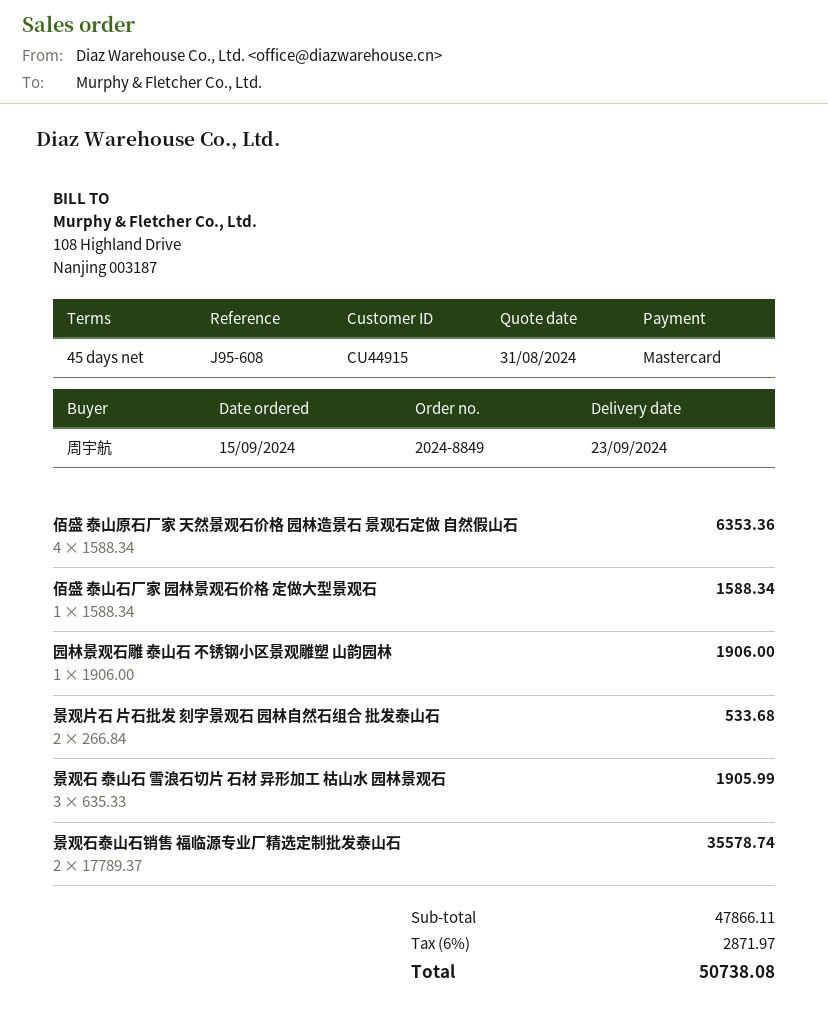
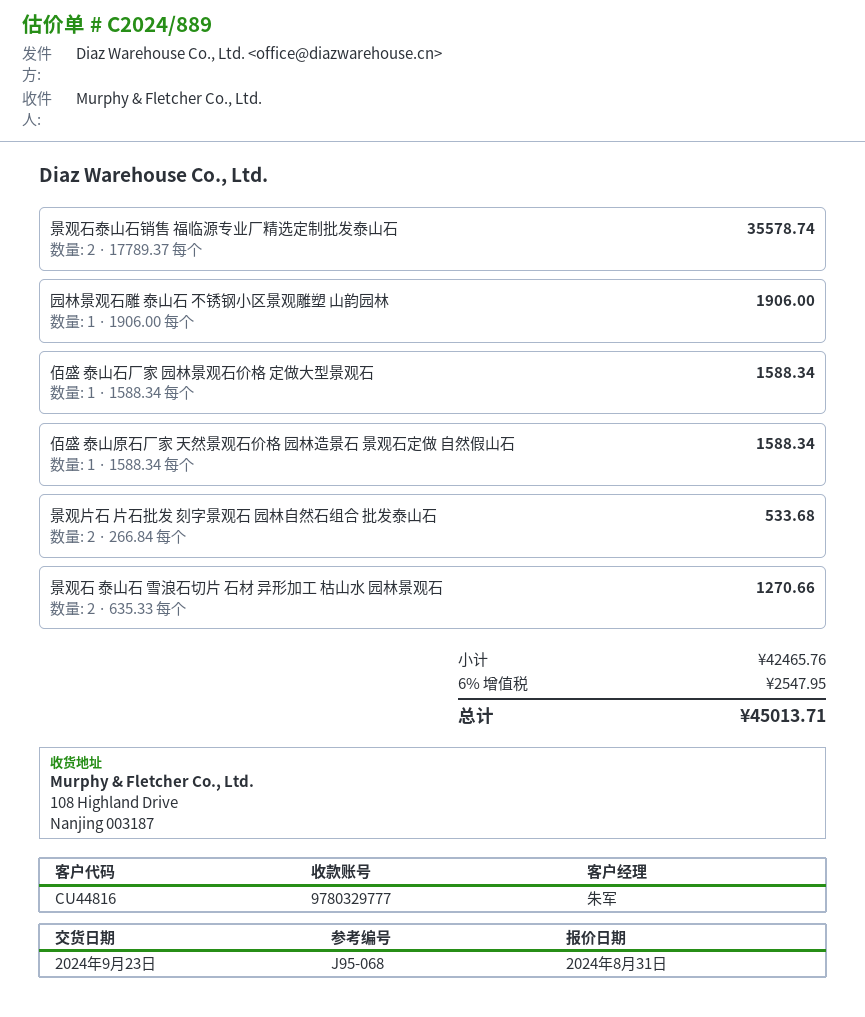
customer number: CU44915 -> CU44816
reference: J95-608 -> J95-068
佰盛 泰山原石厂家 天然景观石价格 园林造景石 景观石定做 自然假山石: 4 x 1588.34 = 6353.36 -> 1 x 1588.34 = 1588.34
景观石 泰山石 雪浪石切片 石材 异形加工 枯山水 园林景观石: 3 x 635.33 = 1905.99 -> 2 x 635.33 = 1270.66
subtotal: 47866.11 -> 42465.76
tax: 6% = 2871.97 -> 6% = 2547.95
total: 50738.08 -> 45013.71

